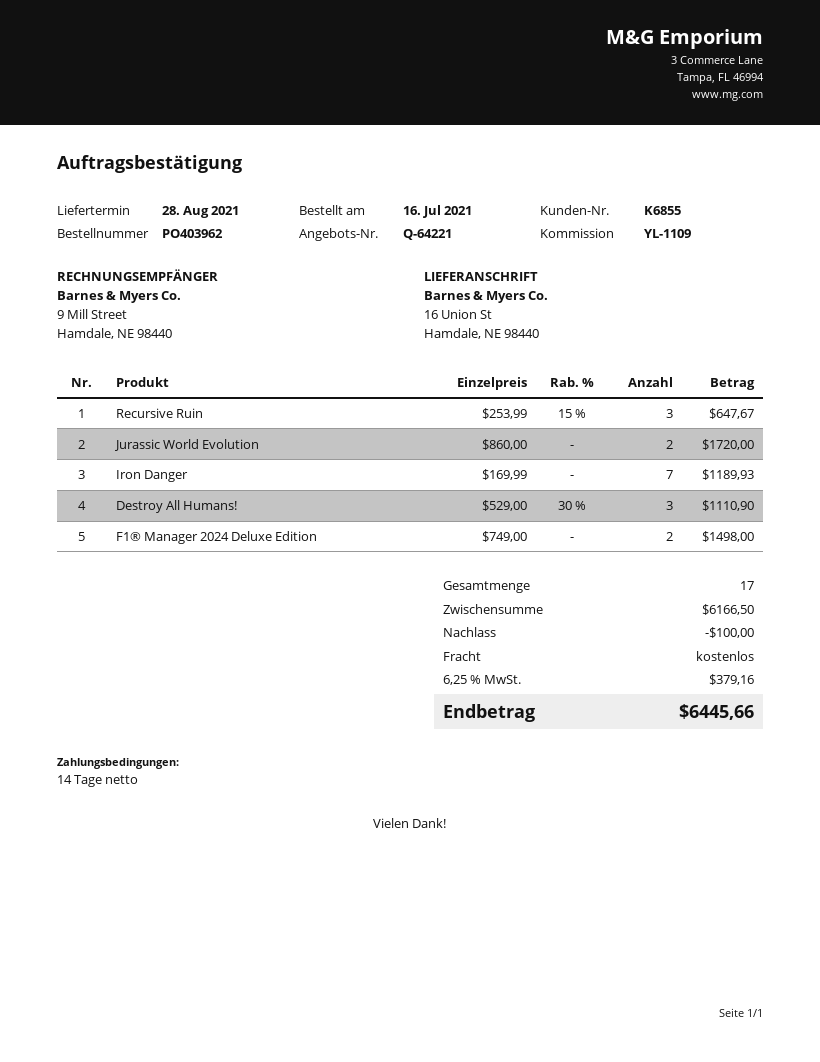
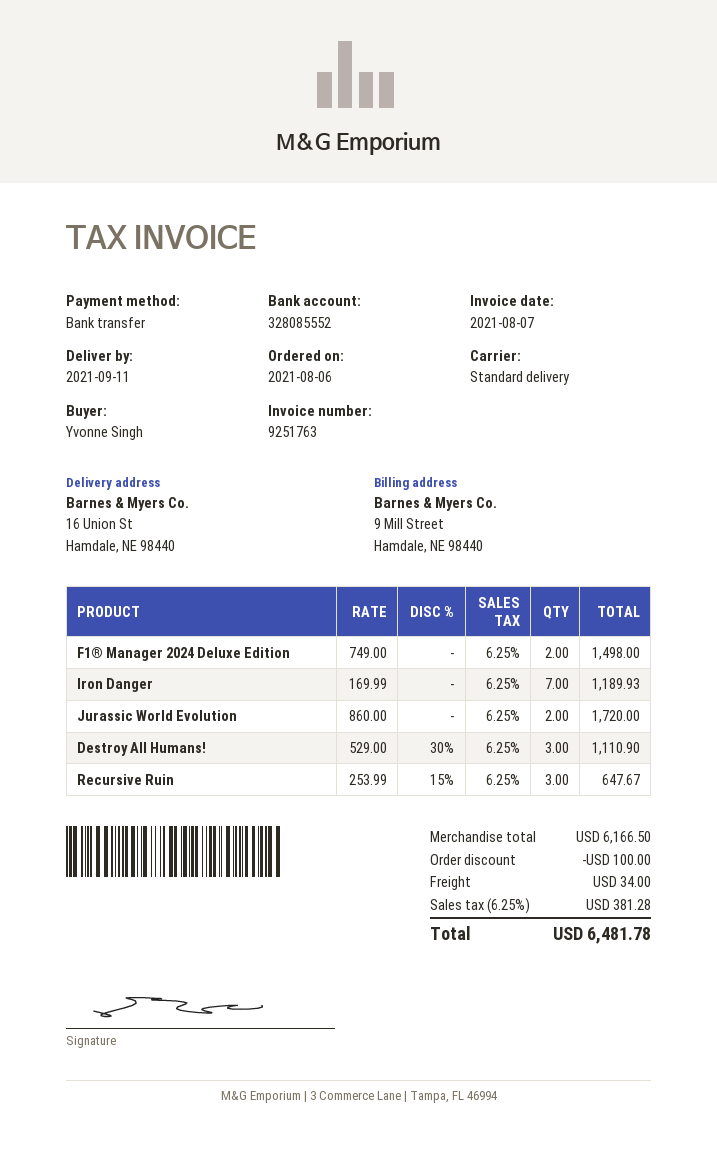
order date: 2021-07-16 -> 2021-08-06
delivery date: 2021-08-28 -> 2021-09-11
shipping: 0.00 -> 34.00
tax: 6.25% = 379.16 -> 6.25% = 381.28
total: 6445.66 -> 6481.78

